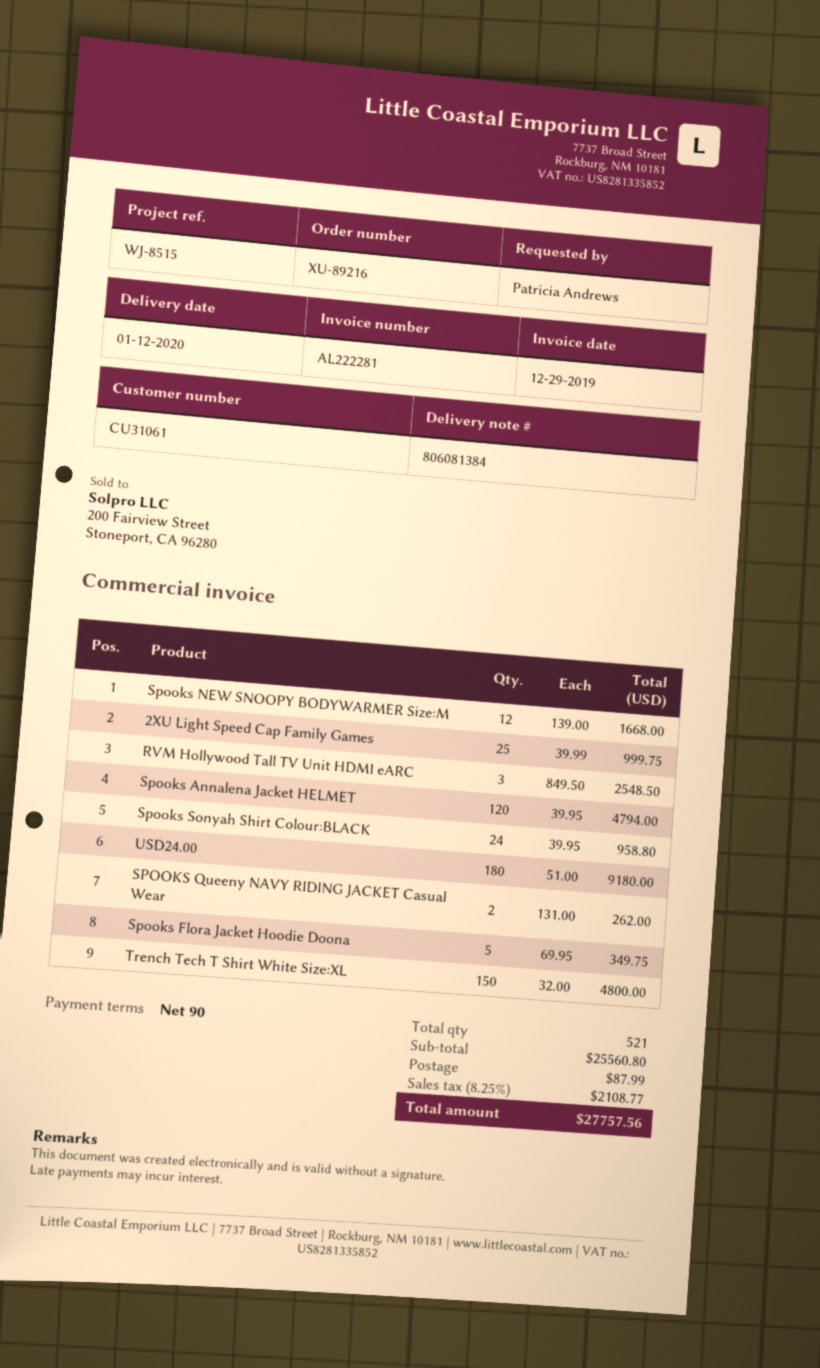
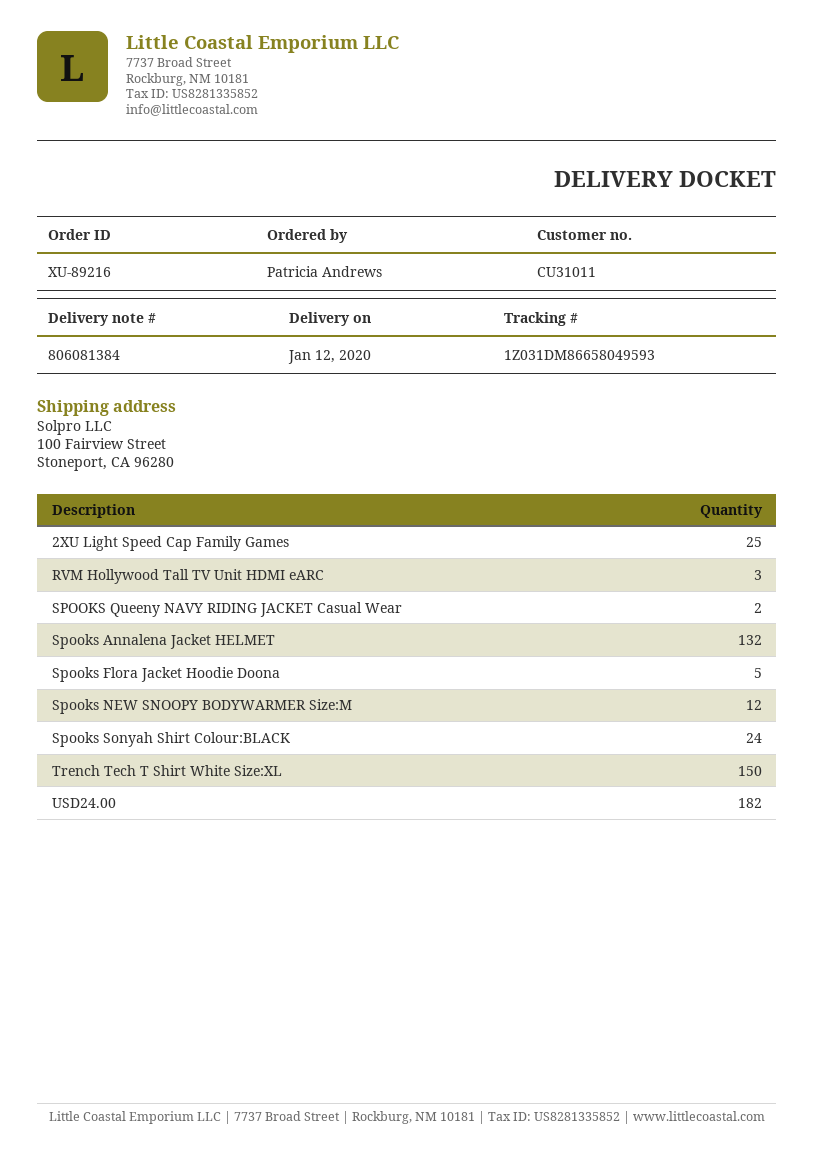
customer number: CU31061 -> CU31011
Spooks Annalena Jacket HELMET: 120 -> 132
USD24.00: 180 -> 182

